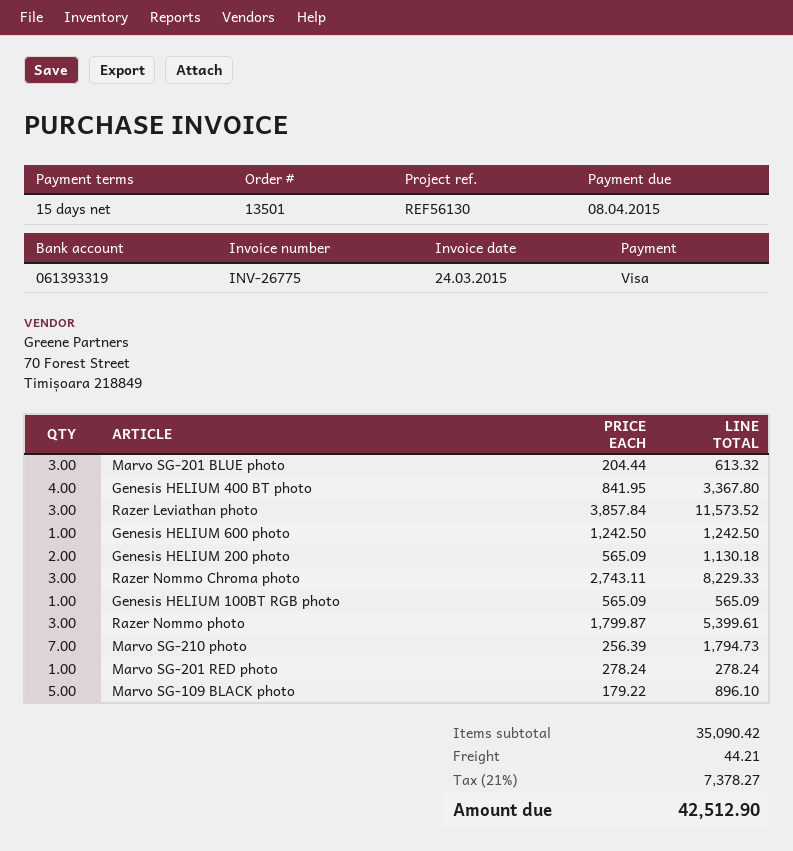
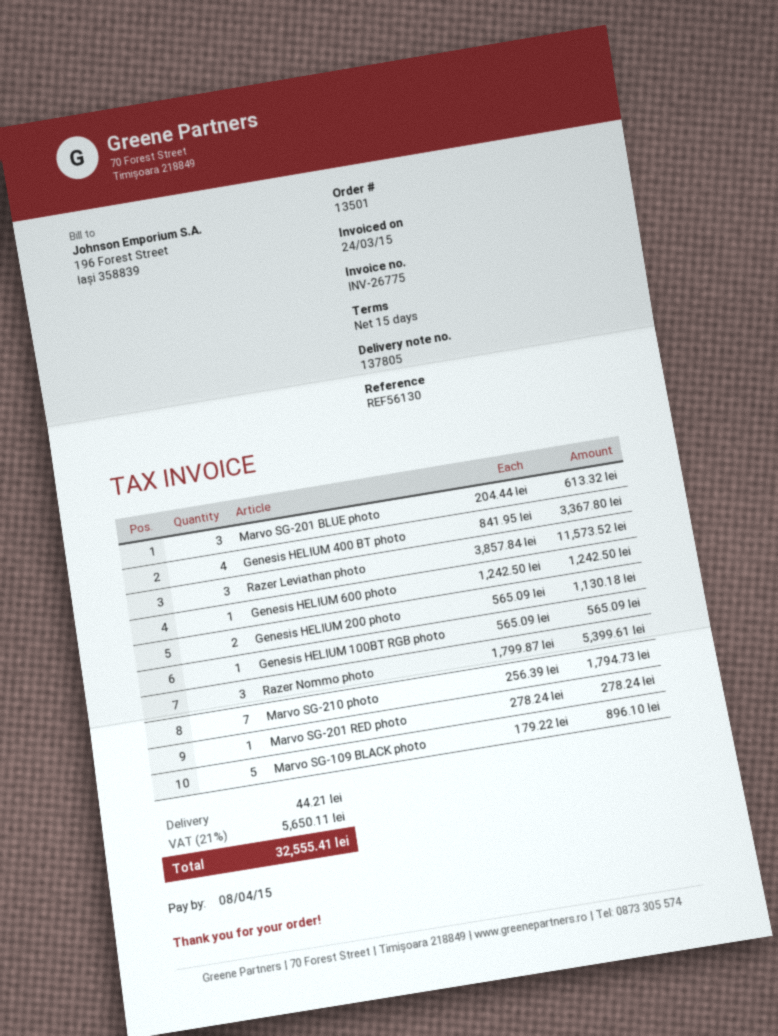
Razer Nommo Chroma photo: 3 x 2743.11 = 8229.33 -> none
tax: 21% = 7378.27 -> 21% = 5650.11
total: 42512.90 -> 32555.41

